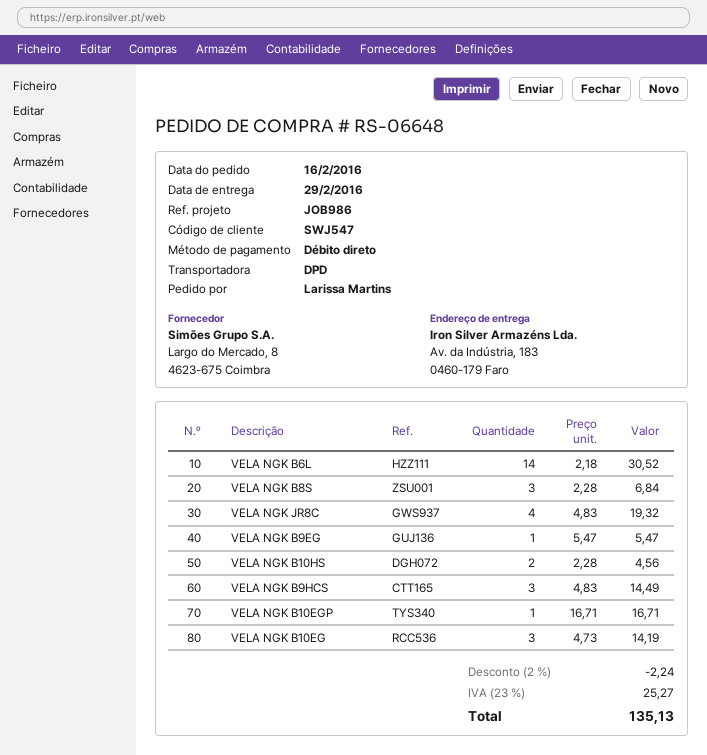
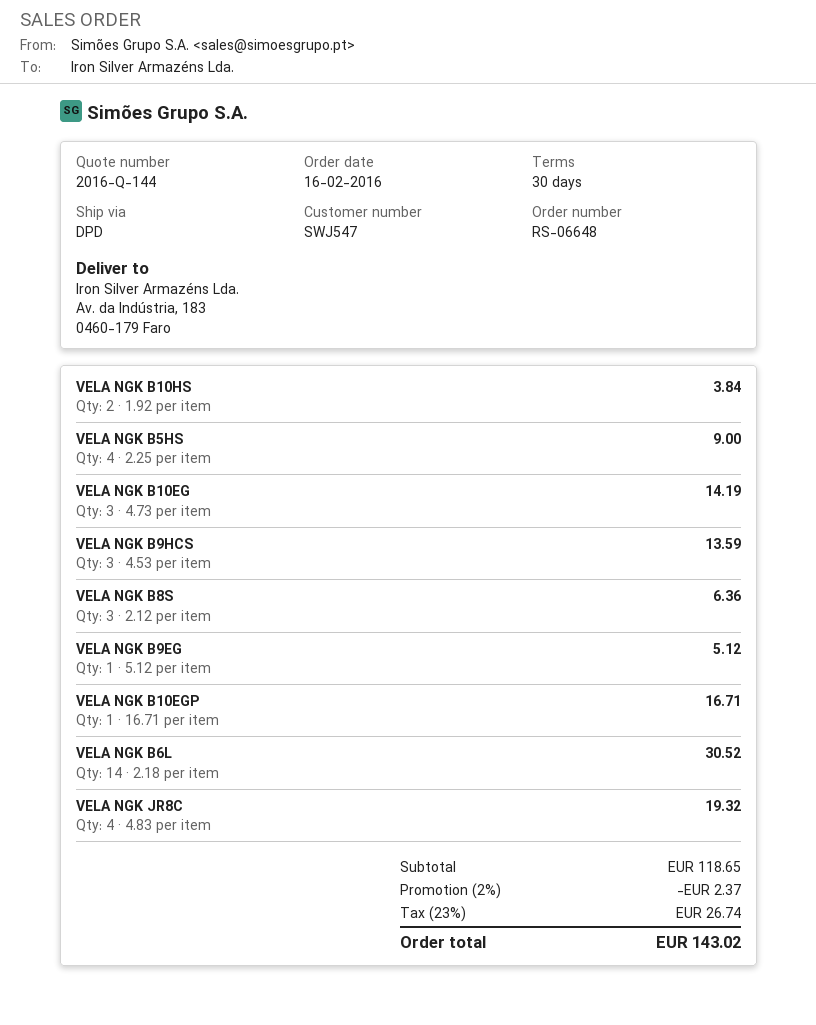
VELA NGK B8S: 3 x 2.28 = 6.84 -> 3 x 2.12 = 6.36
VELA NGK B9EG: 1 x 5.47 = 5.47 -> 1 x 5.12 = 5.12
VELA NGK B10HS: 2 x 2.28 = 4.56 -> 2 x 1.92 = 3.84
VELA NGK B9HCS: 3 x 4.83 = 14.49 -> 3 x 4.53 = 13.59
VELA NGK B5HS: none -> 4 x 2.25 = 9.00
discount: 2% = 2.24 -> 2% = 2.37
tax: 23% = 25.27 -> 23% = 26.74
total: 135.13 -> 143.02

